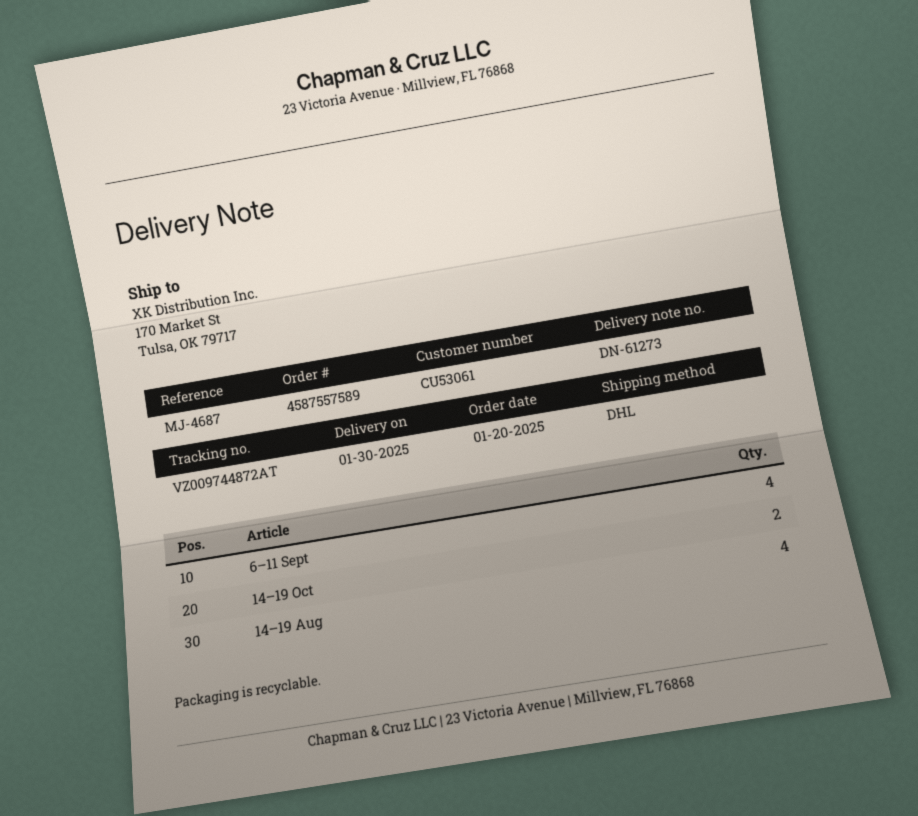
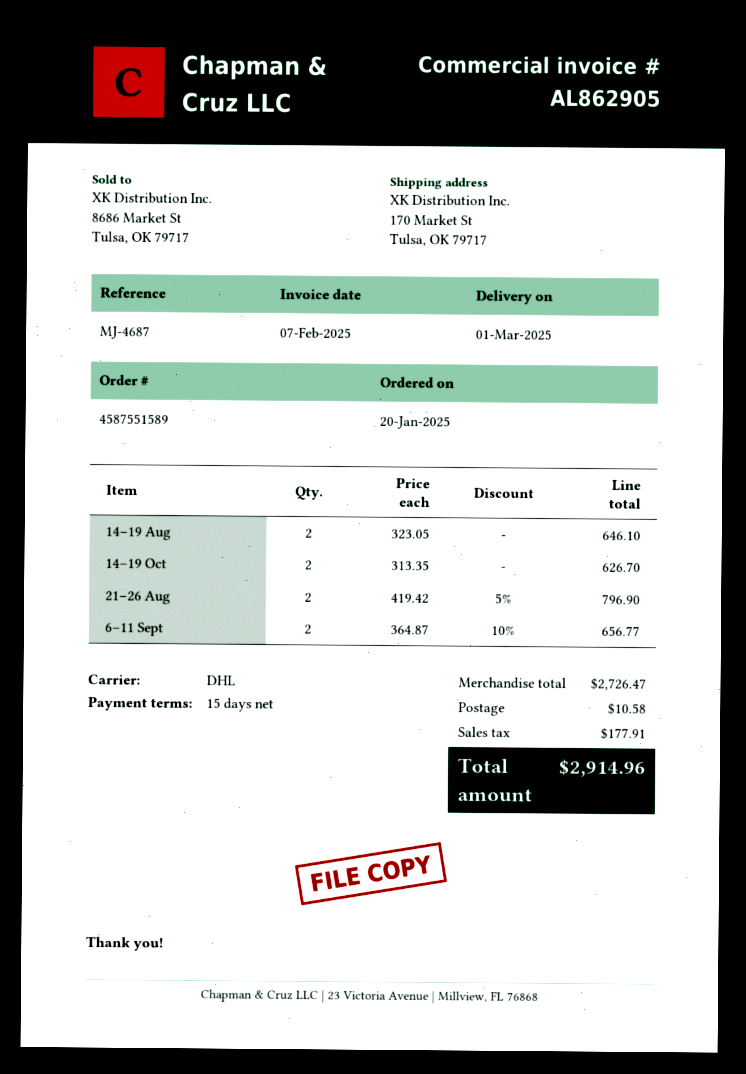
order number: 4587557589 -> 4587551589
delivery date: 2025-01-30 -> 2025-03-01
6–11 Sept: 4 -> 2
14–19 Aug: 4 -> 2
21–26 Aug: none -> 2

